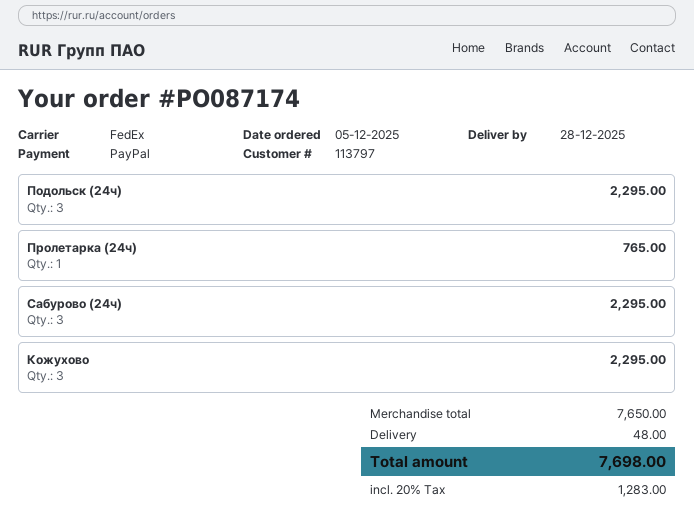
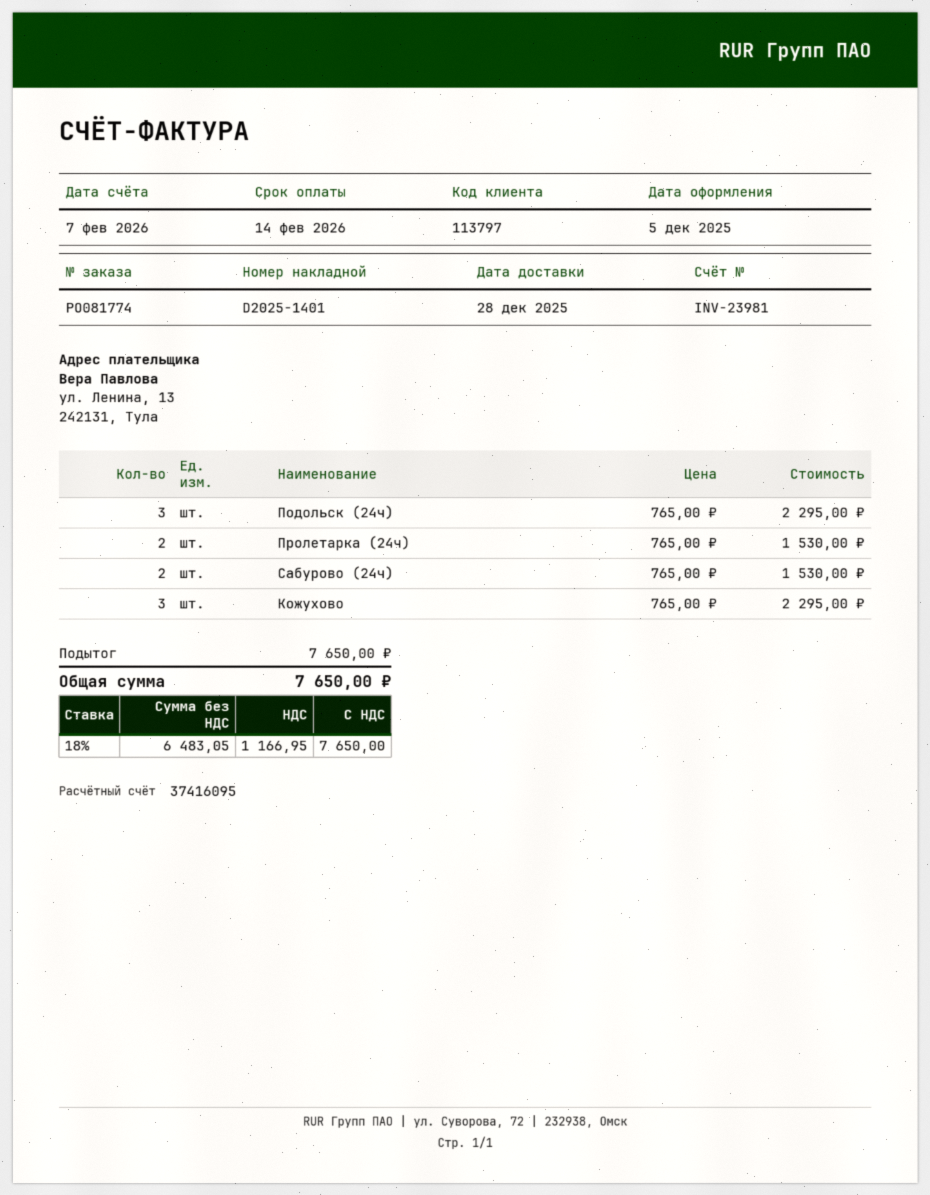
order number: PO087174 -> PO081774
Пролетарка (24ч): 1 for 765.00 -> 2 for 1530.00
Сабурово (24ч): 3 for 2295.00 -> 2 for 1530.00
shipping: 48.00 -> none
tax: 20% = 1283.00 -> 18% = 1166.95
total: 7698.00 -> 7650.00

